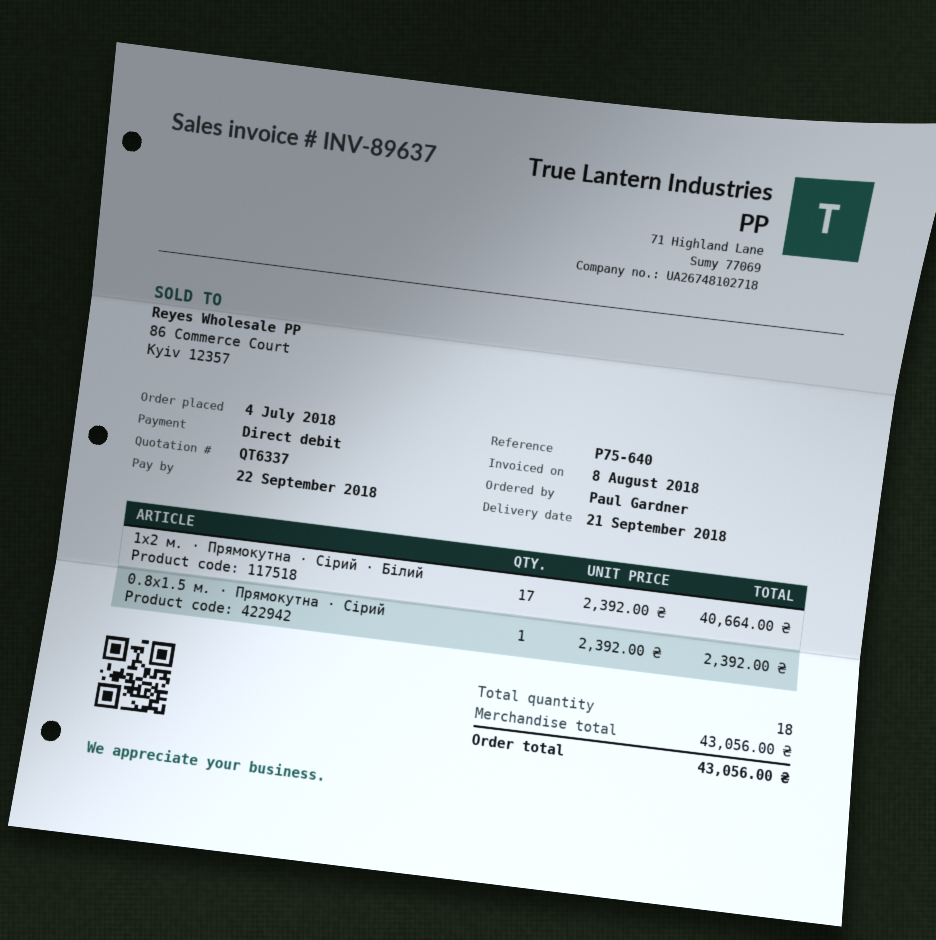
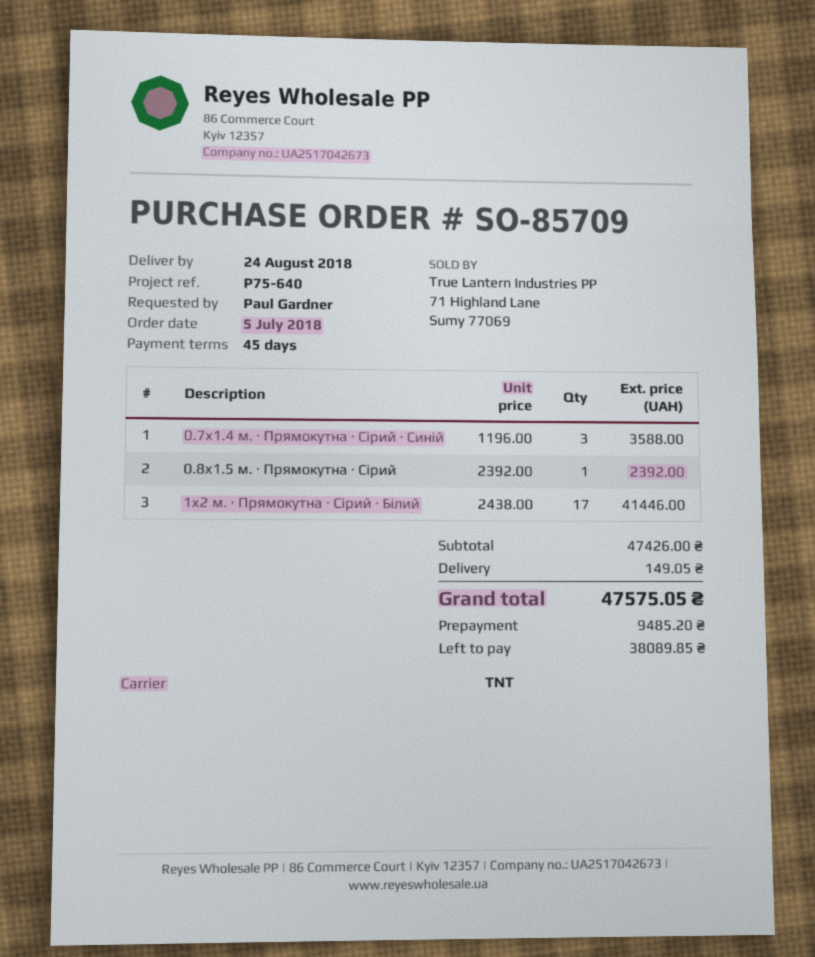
order date: 2018-07-04 -> 2018-07-05
delivery date: 2018-09-21 -> 2018-08-24
1x2 м. · Прямокутна · Сірий · Білий: 17 x 2392.00 = 40664.00 -> 17 x 2438.00 = 41446.00
0.7x1.4 м. · Прямокутна · Сірий · Синій: none -> 3 x 1196.00 = 3588.00
subtotal: 43056.00 -> 47426.00
shipping: none -> 149.05
total: 43056.00 -> 47575.05

